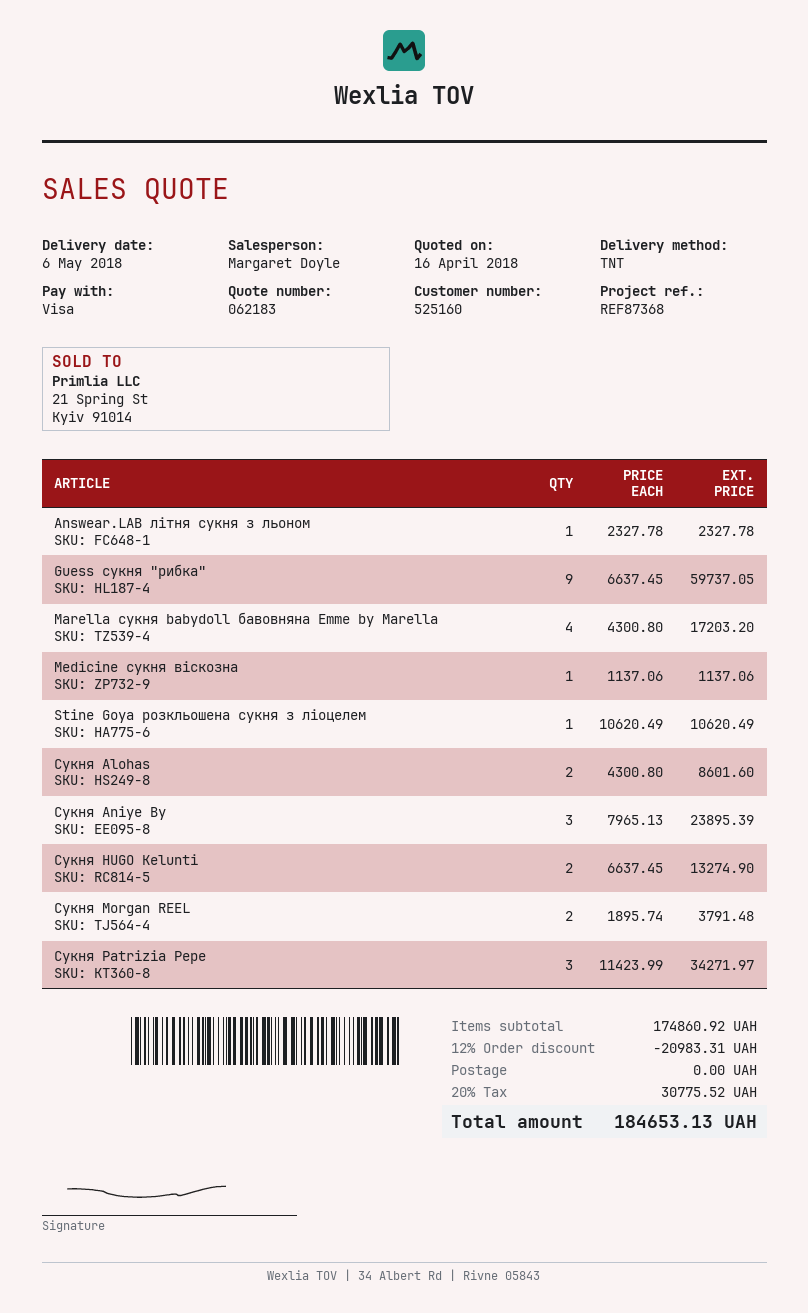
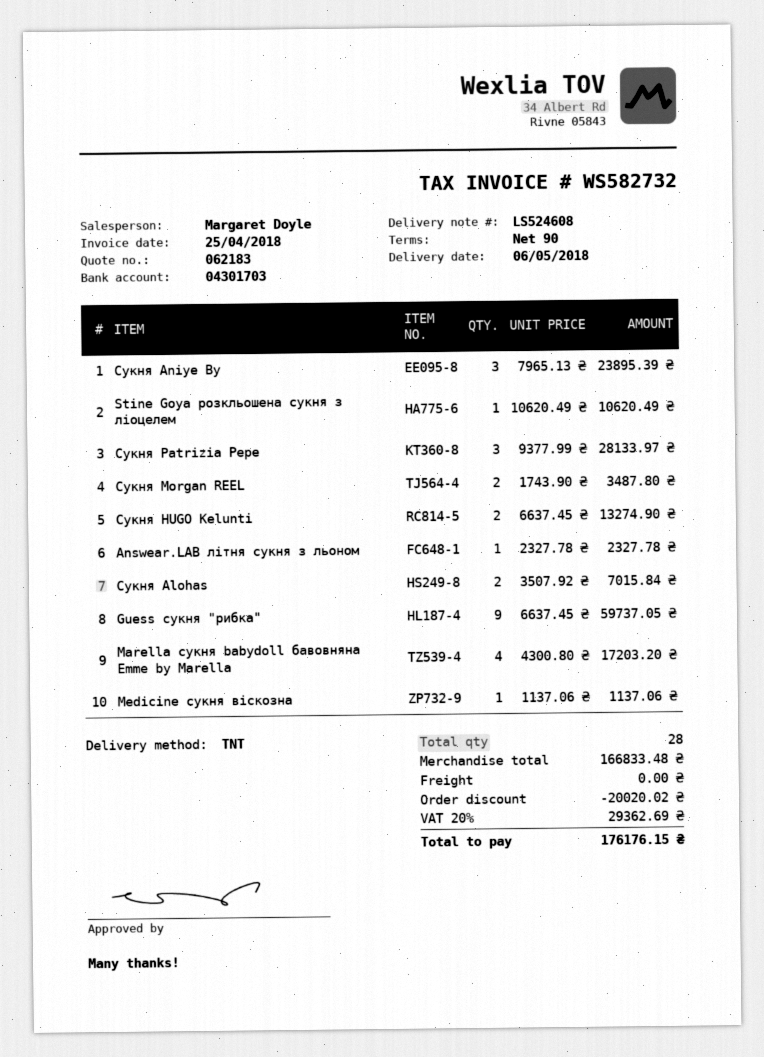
Сукня Alohas: 2 x 4300.80 = 8601.60 -> 2 x 3507.92 = 7015.84
Сукня Morgan REEL: 2 x 1895.74 = 3791.48 -> 2 x 1743.90 = 3487.80
Сукня Patrizia Pepe: 3 x 11423.99 = 34271.97 -> 3 x 9377.99 = 28133.97
subtotal: 174860.92 -> 166833.48
discount: 20983.31 -> 20020.02
tax: 20% = 30775.52 -> 20% = 29362.69
total: 184653.13 -> 176176.15

